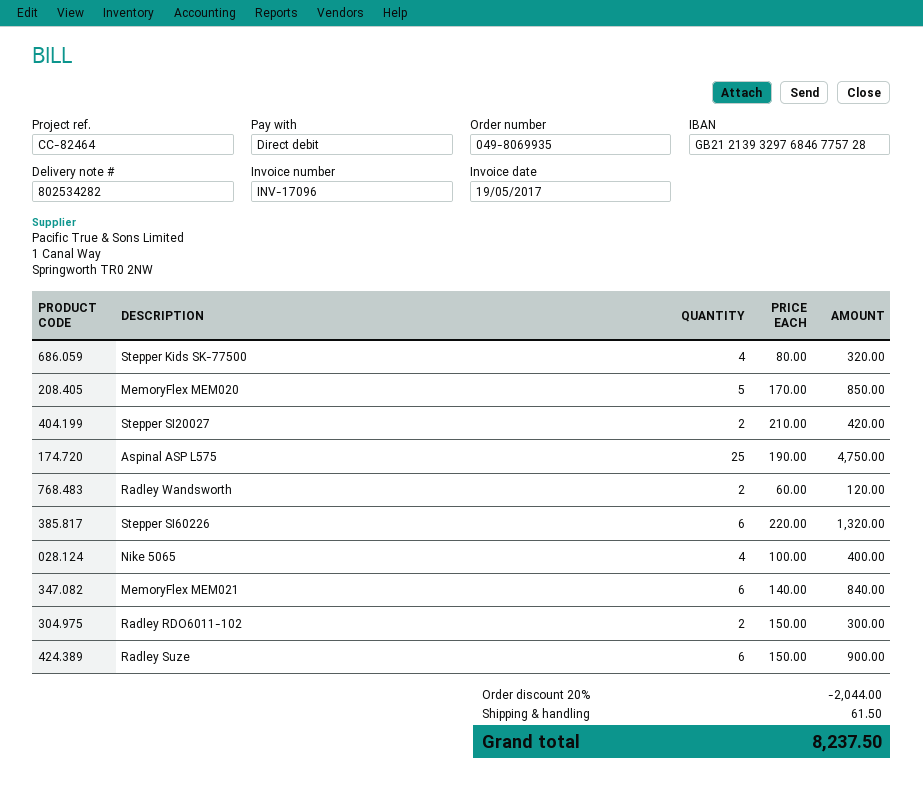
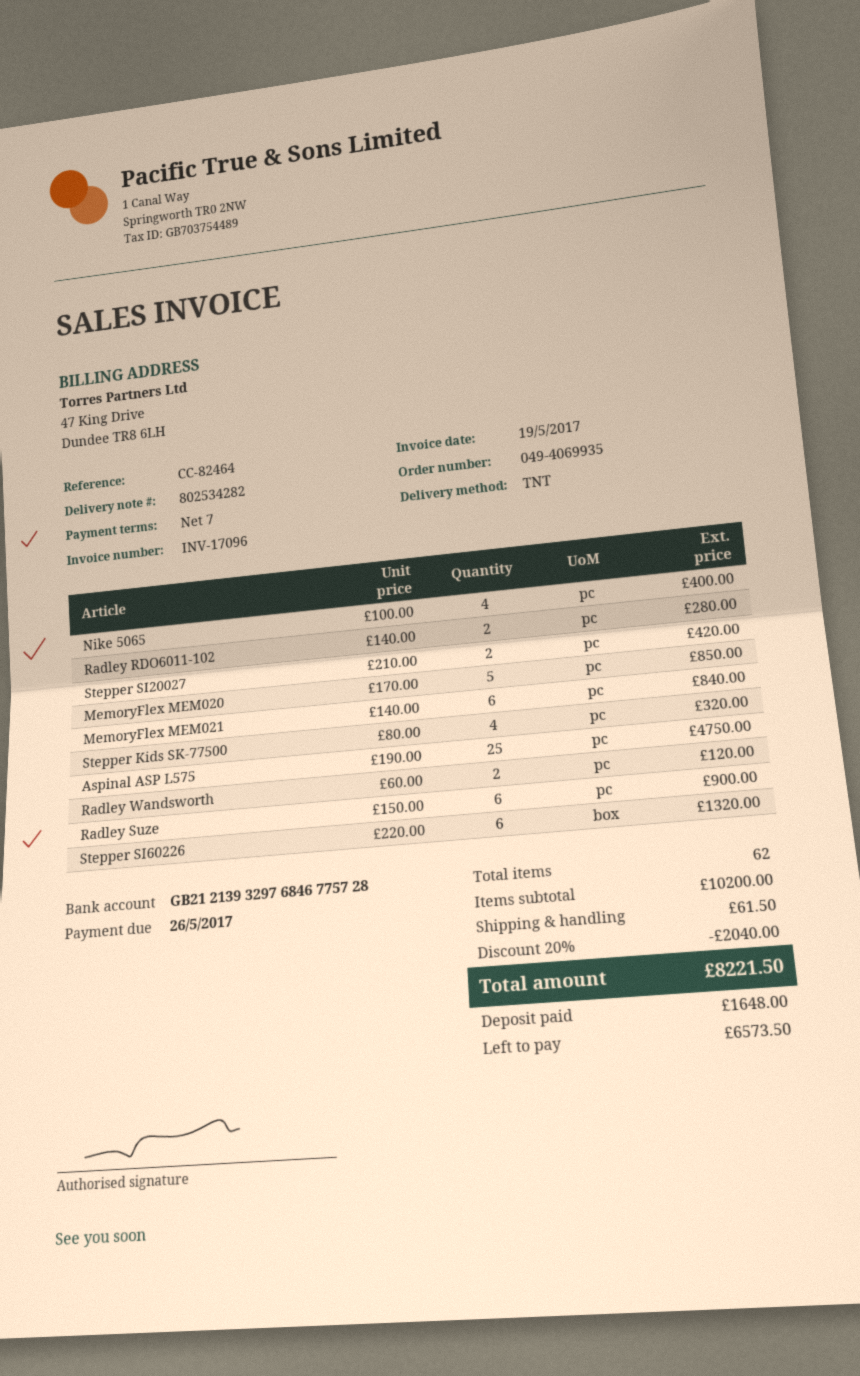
order number: 049-8069935 -> 049-4069935
Radley RDO6011-102: 2 x 150.00 = 300.00 -> 2 x 140.00 = 280.00
discount: 20% = 2044.00 -> 20% = 2040.00
total: 8237.50 -> 8221.50

